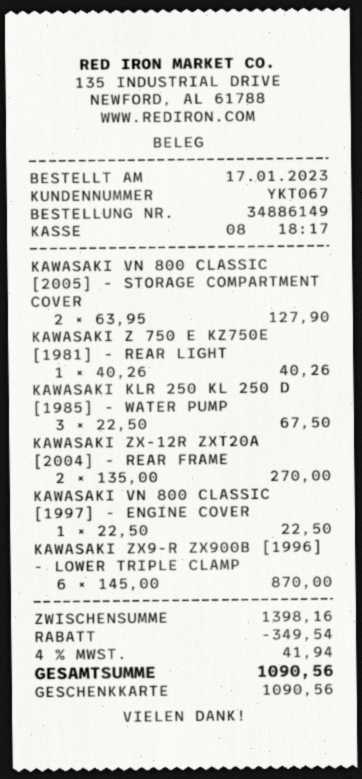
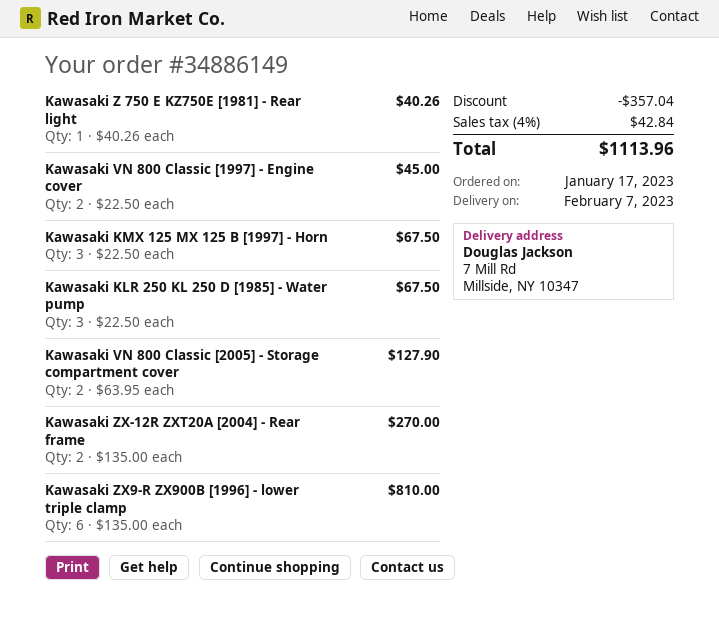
KAWASAKI VN 800 CLASSIC [1997] - ENGINE COVER: 1 x 22.50 = 22.50 -> 2 x 22.50 = 45.00
KAWASAKI ZX9-R ZX900B [1996] - LOWER TRIPLE CLAMP: 6 x 145.00 = 870.00 -> 6 x 135.00 = 810.00
Kawasaki KMX 125 MX 125 B [1997] - Horn: none -> 3 x 22.50 = 67.50
discount: 349.54 -> 357.04
tax: 4% = 41.94 -> 4% = 42.84
total: 1090.56 -> 1113.96

